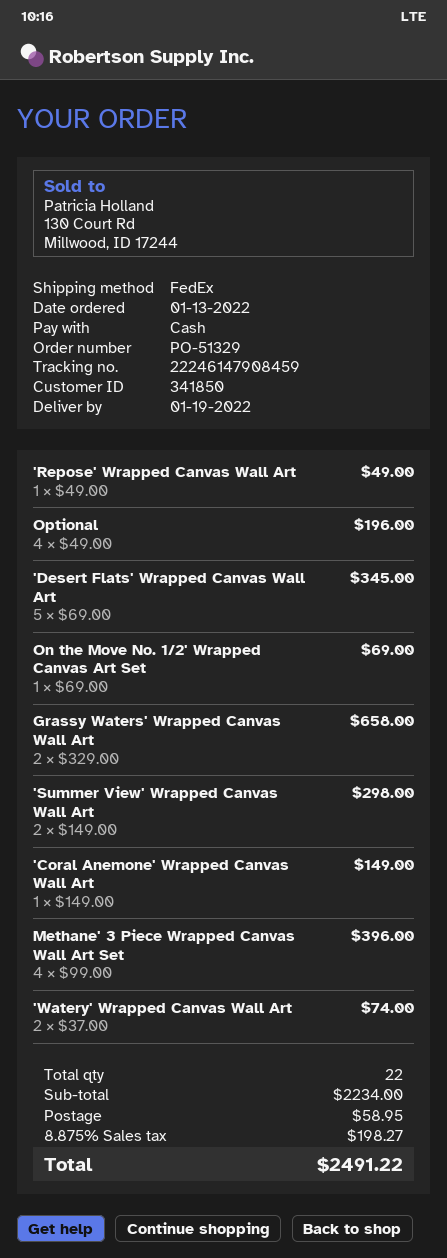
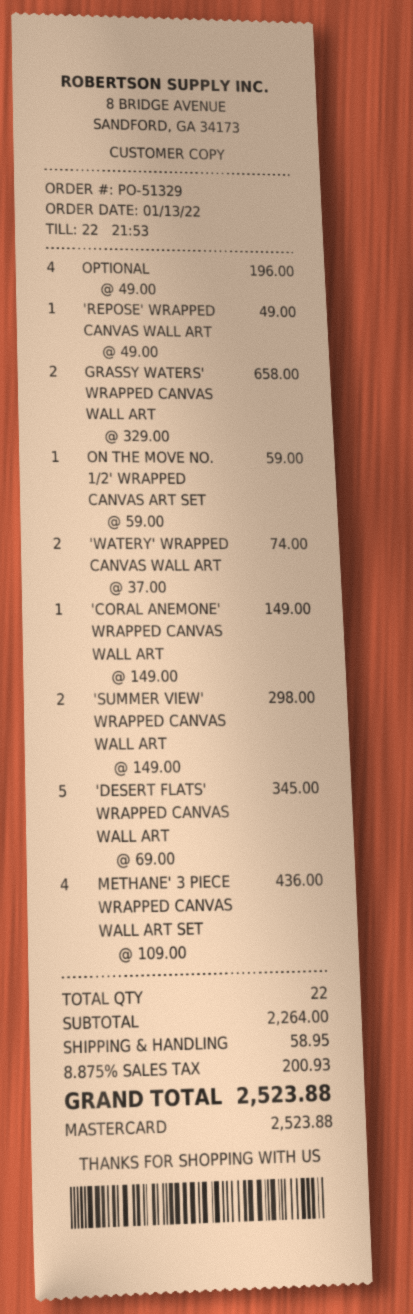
payment method: cash -> Mastercard
On the Move No. 1/2' Wrapped Canvas Art Set: 1 x 69.00 = 69.00 -> 1 x 59.00 = 59.00
Methane' 3 Piece Wrapped Canvas Wall Art Set: 4 x 99.00 = 396.00 -> 4 x 109.00 = 436.00
subtotal: 2234.00 -> 2264.00
tax: 8.875% = 198.27 -> 8.875% = 200.93
total: 2491.22 -> 2523.88

